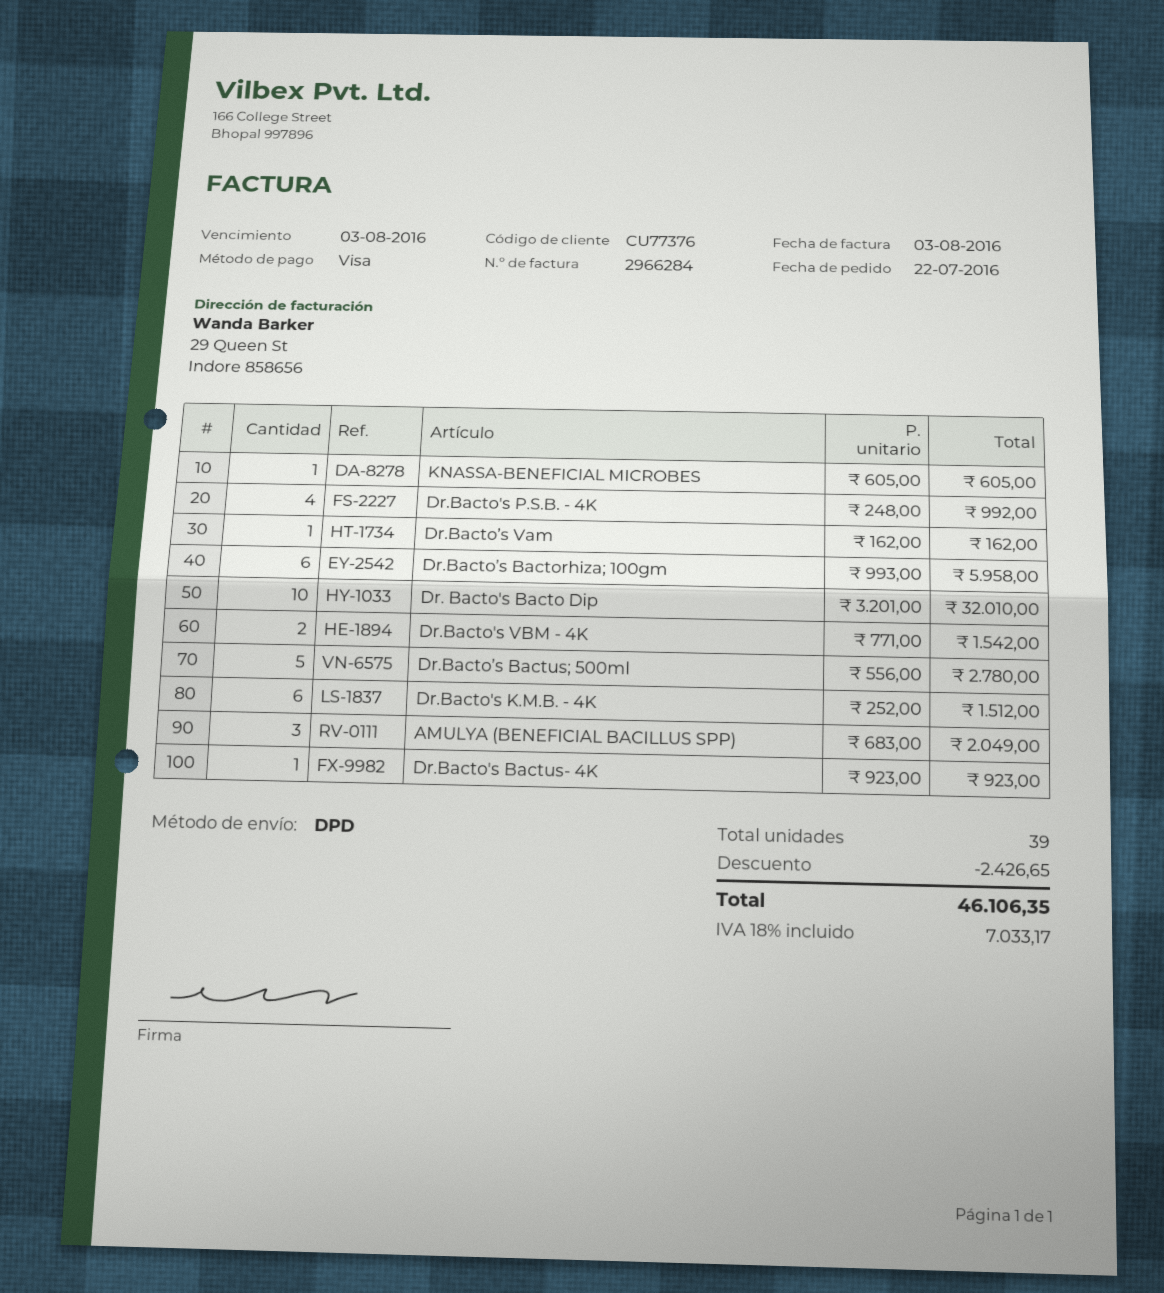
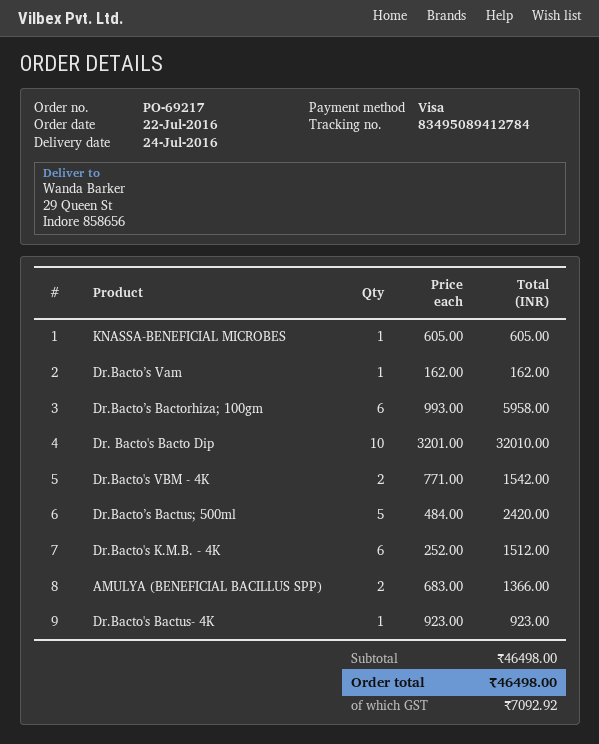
Dr.Bacto's P.S.B. - 4K: 4 x 248.00 = 992.00 -> none
Dr.Bacto’s Bactus; 500ml: 5 x 556.00 = 2780.00 -> 5 x 484.00 = 2420.00
AMULYA (BENEFICIAL BACILLUS SPP): 3 x 683.00 = 2049.00 -> 2 x 683.00 = 1366.00
discount: 2426.65 -> none
tax: 7033.17 -> 7092.92
total: 46106.35 -> 46498.00

